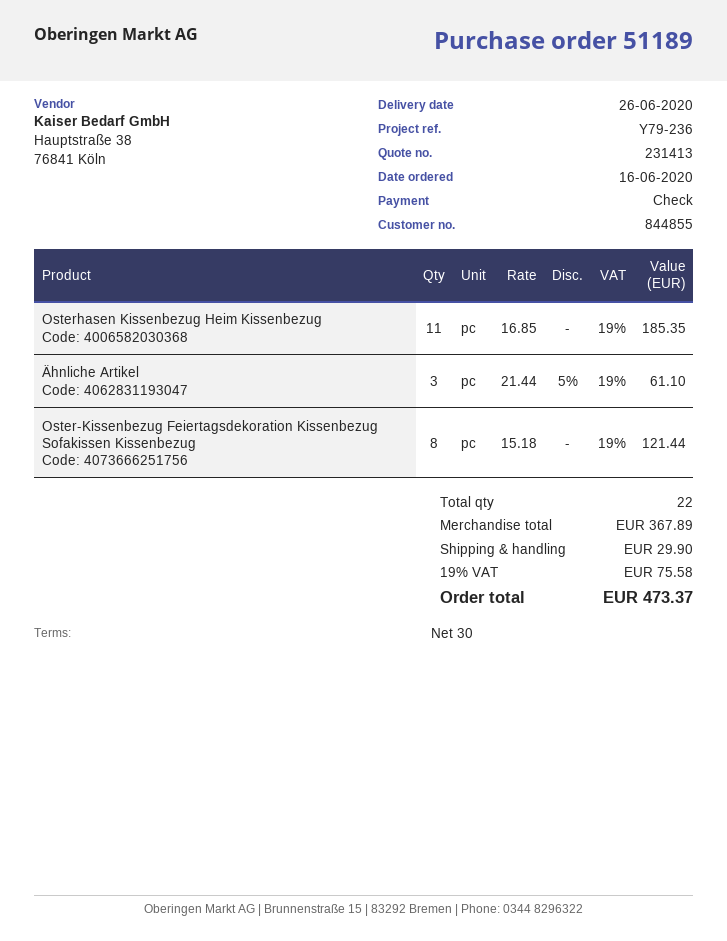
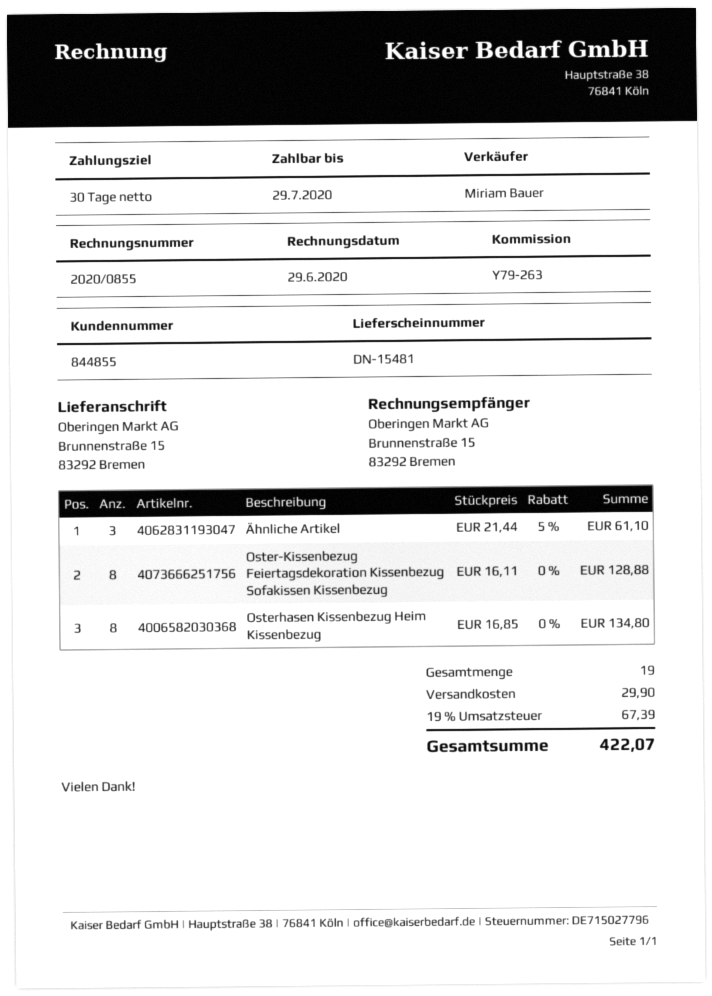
reference: Y79-236 -> Y79-263
Osterhasen Kissenbezug Heim Kissenbezug: 11 x 16.85 = 185.35 -> 8 x 16.85 = 134.80
Oster-Kissenbezug Feiertagsdekoration Kissenbezug Sofakissen Kissenbezug: 8 x 15.18 = 121.44 -> 8 x 16.11 = 128.88
total quantity: 22 -> 19
tax: 19% = 75.58 -> 19% = 67.39
total: 473.37 -> 422.07

